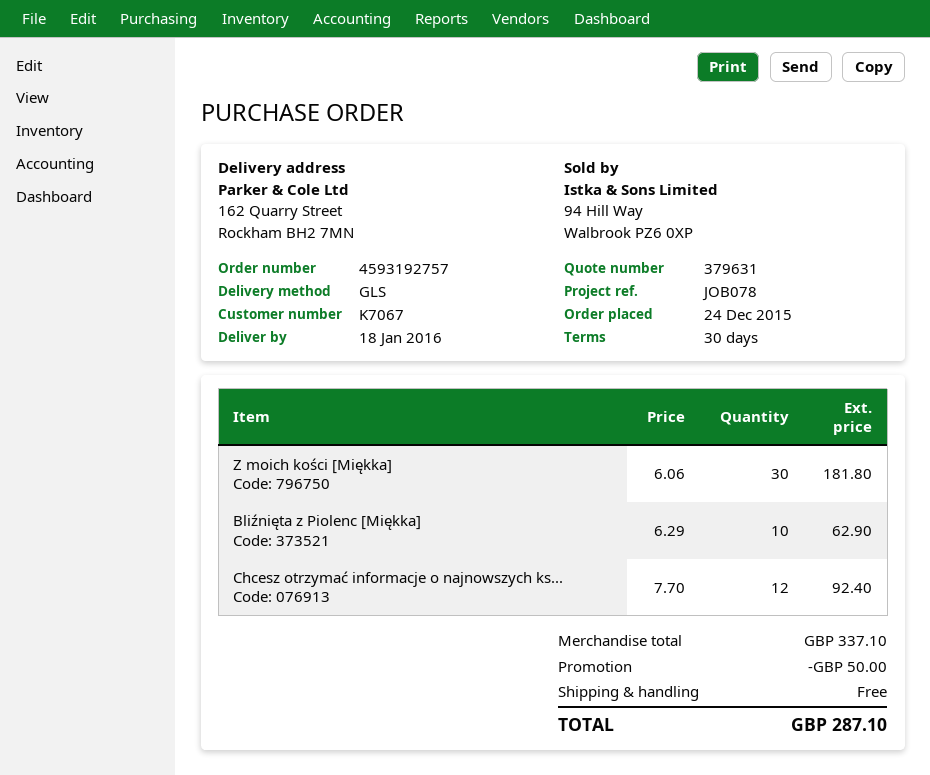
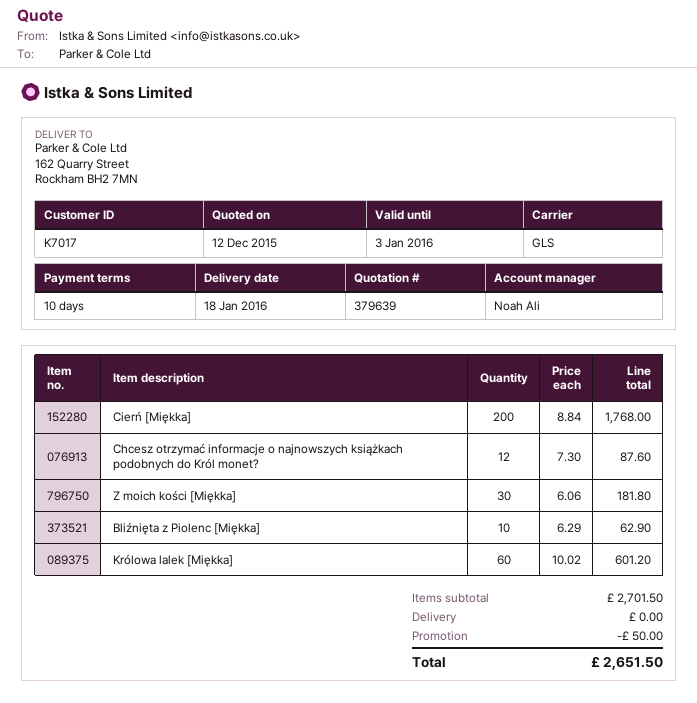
quote number: 379631 -> 379639
payment terms: 30 days -> 10 days
customer number: K7067 -> K7017
Chcesz otrzymać informacje o najnowszych ks...: 12 x 7.70 = 92.40 -> 12 x 7.30 = 87.60
Cierń [Miękka]: none -> 200 x 8.84 = 1768.00
Królowa lalek [Miękka]: none -> 60 x 10.02 = 601.20
subtotal: 337.10 -> 2701.50
total: 287.10 -> 2651.50

